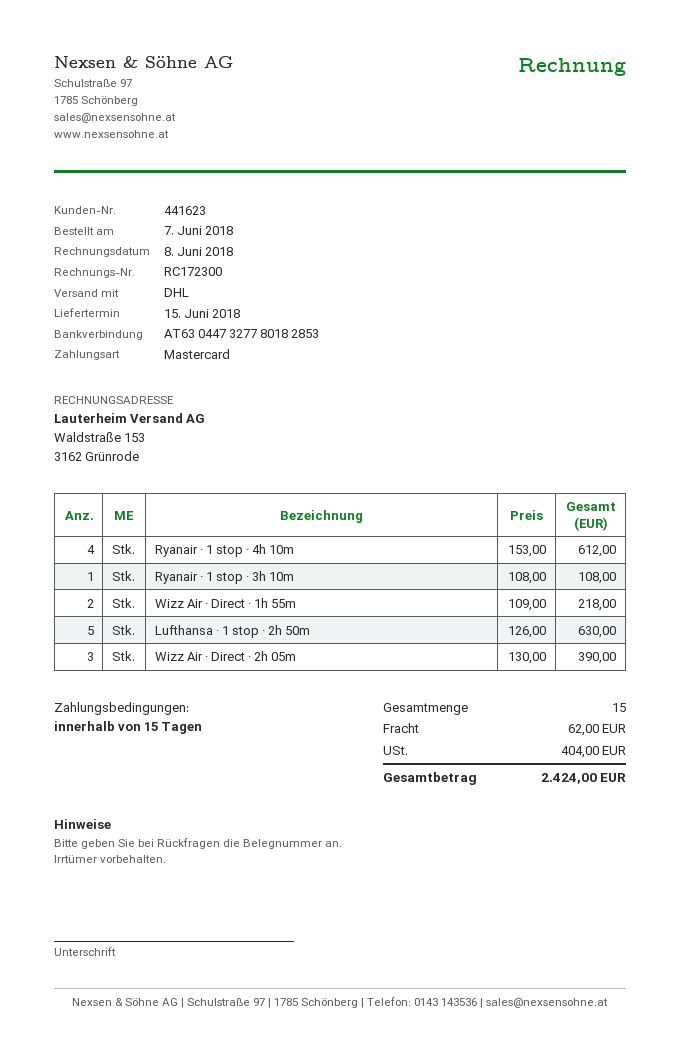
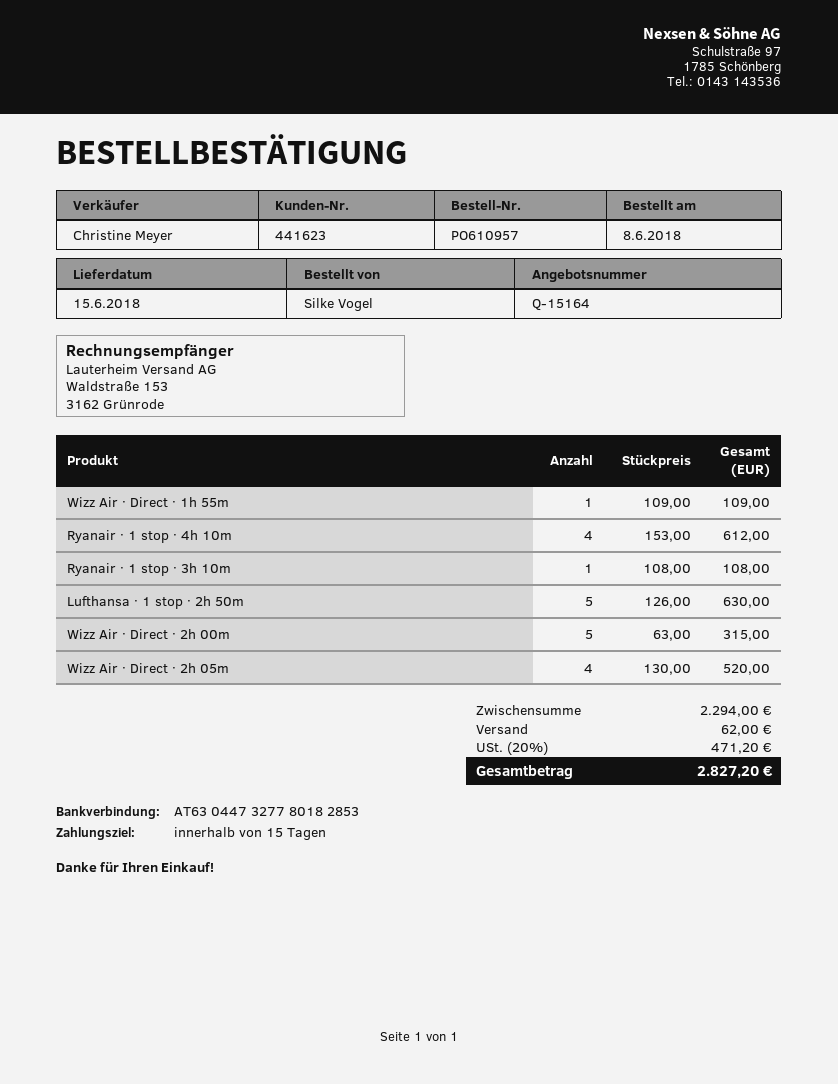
order date: 2018-06-07 -> 2018-06-08
Wizz Air · Direct · 1h 55m: 2 x 109.00 = 218.00 -> 1 x 109.00 = 109.00
Wizz Air · Direct · 2h 05m: 3 x 130.00 = 390.00 -> 4 x 130.00 = 520.00
Wizz Air · Direct · 2h 00m: none -> 5 x 63.00 = 315.00
tax: 404.00 -> 471.20
total: 2424.00 -> 2827.20

